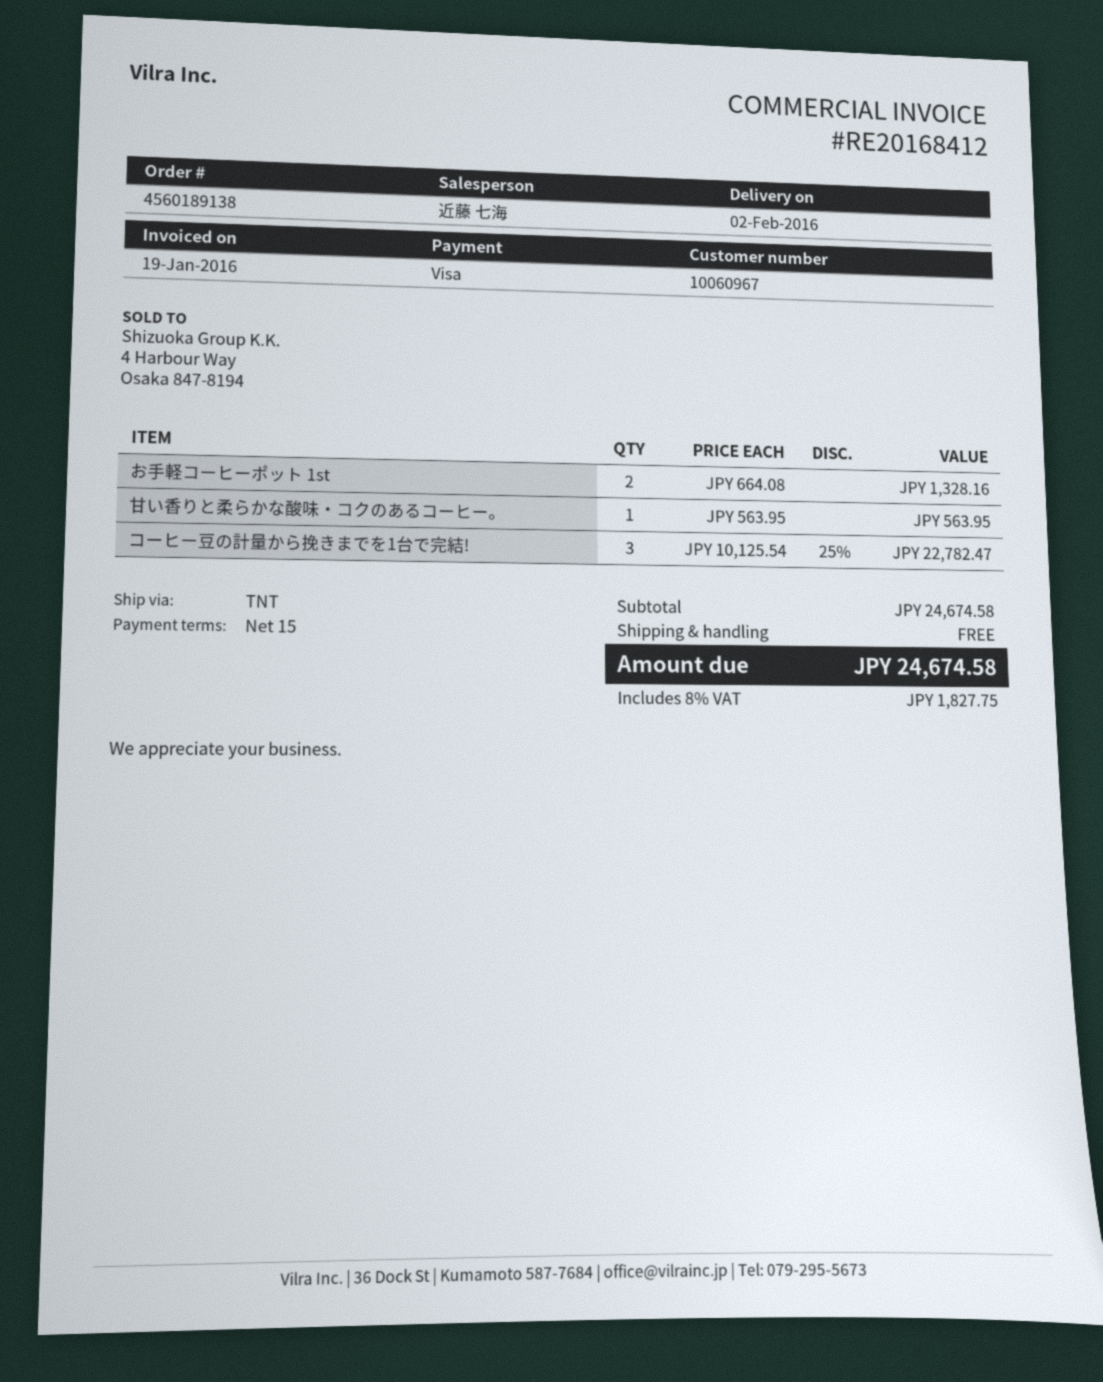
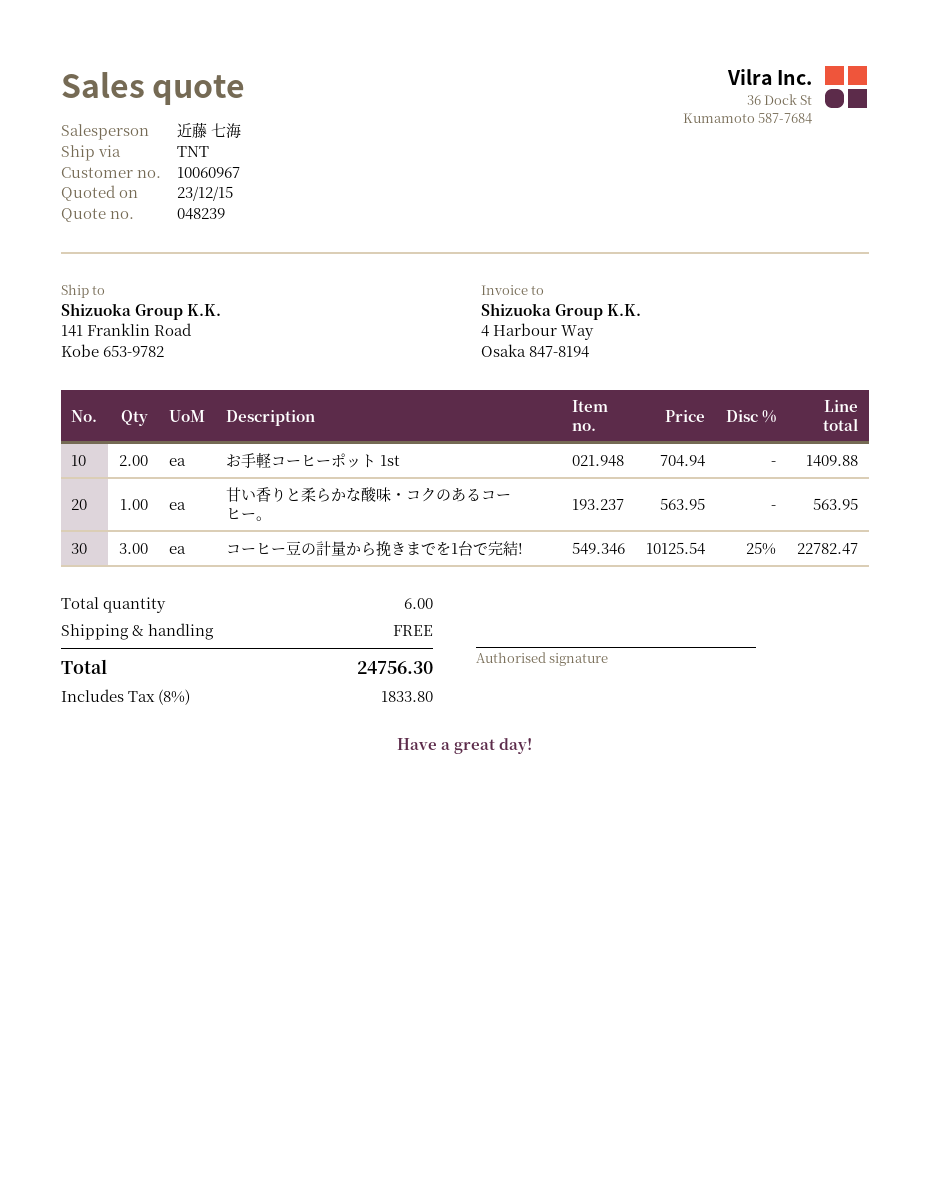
お手軽コーヒーポット 1st: 2 x 664.08 = 1328.16 -> 2 x 704.94 = 1409.88
tax: 8% = 1827.75 -> 8% = 1833.80
total: 24674.58 -> 24756.30

